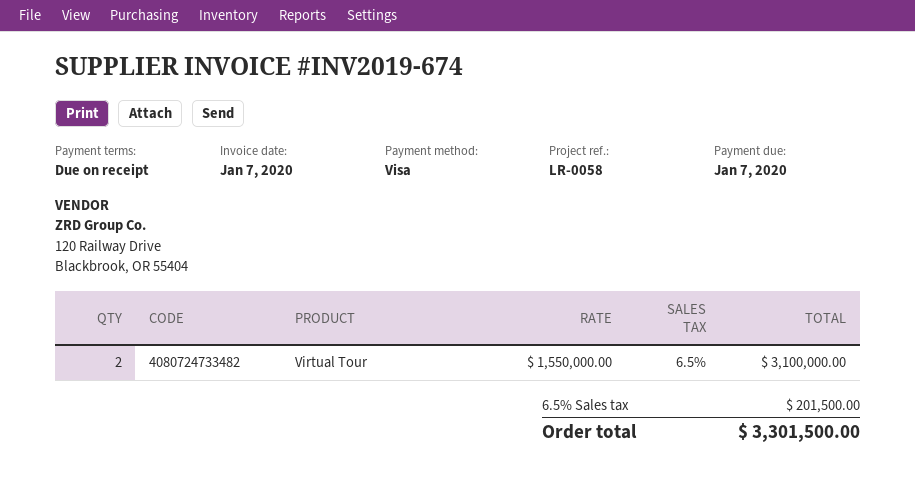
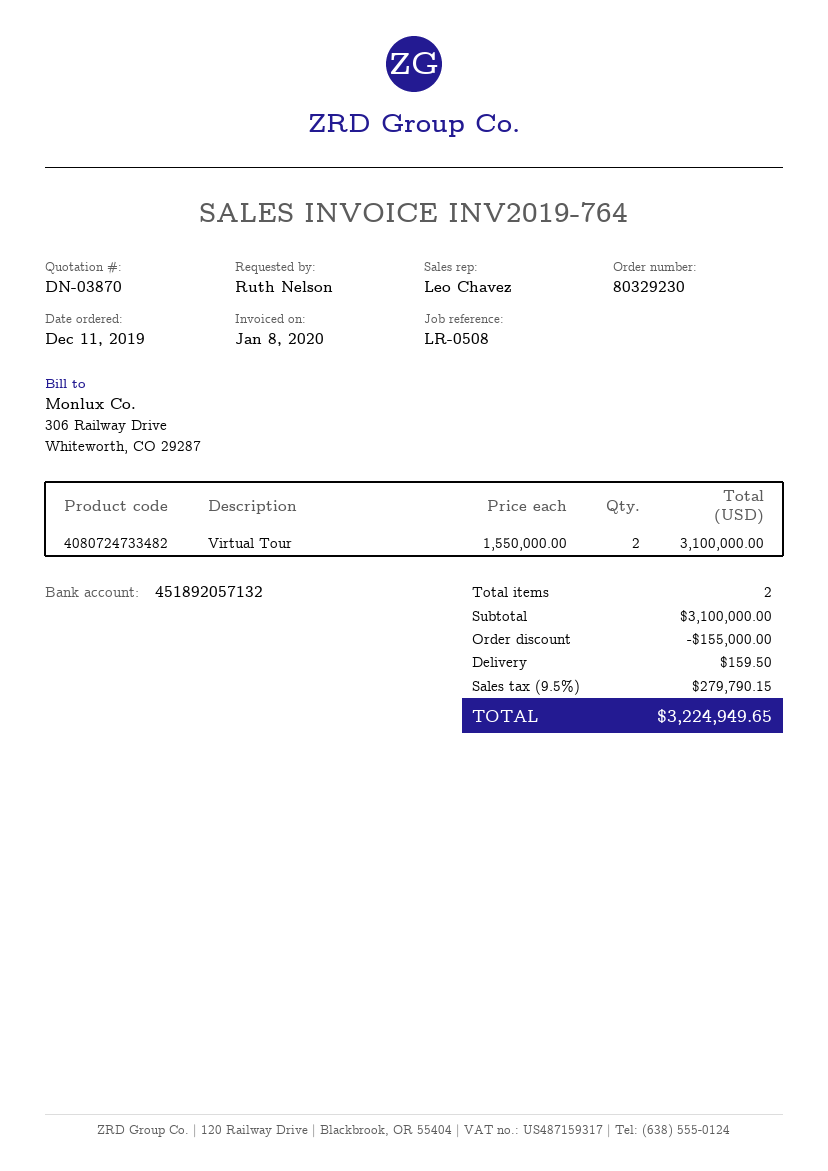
invoice number: INV2019-674 -> INV2019-764
invoice date: 2020-01-07 -> 2020-01-08
reference: LR-0058 -> LR-0508
discount: none -> 155000.00
shipping: none -> 159.50
tax: 6.5% = 201500.00 -> 9.5% = 279790.15
total: 3301500.00 -> 3224949.65

